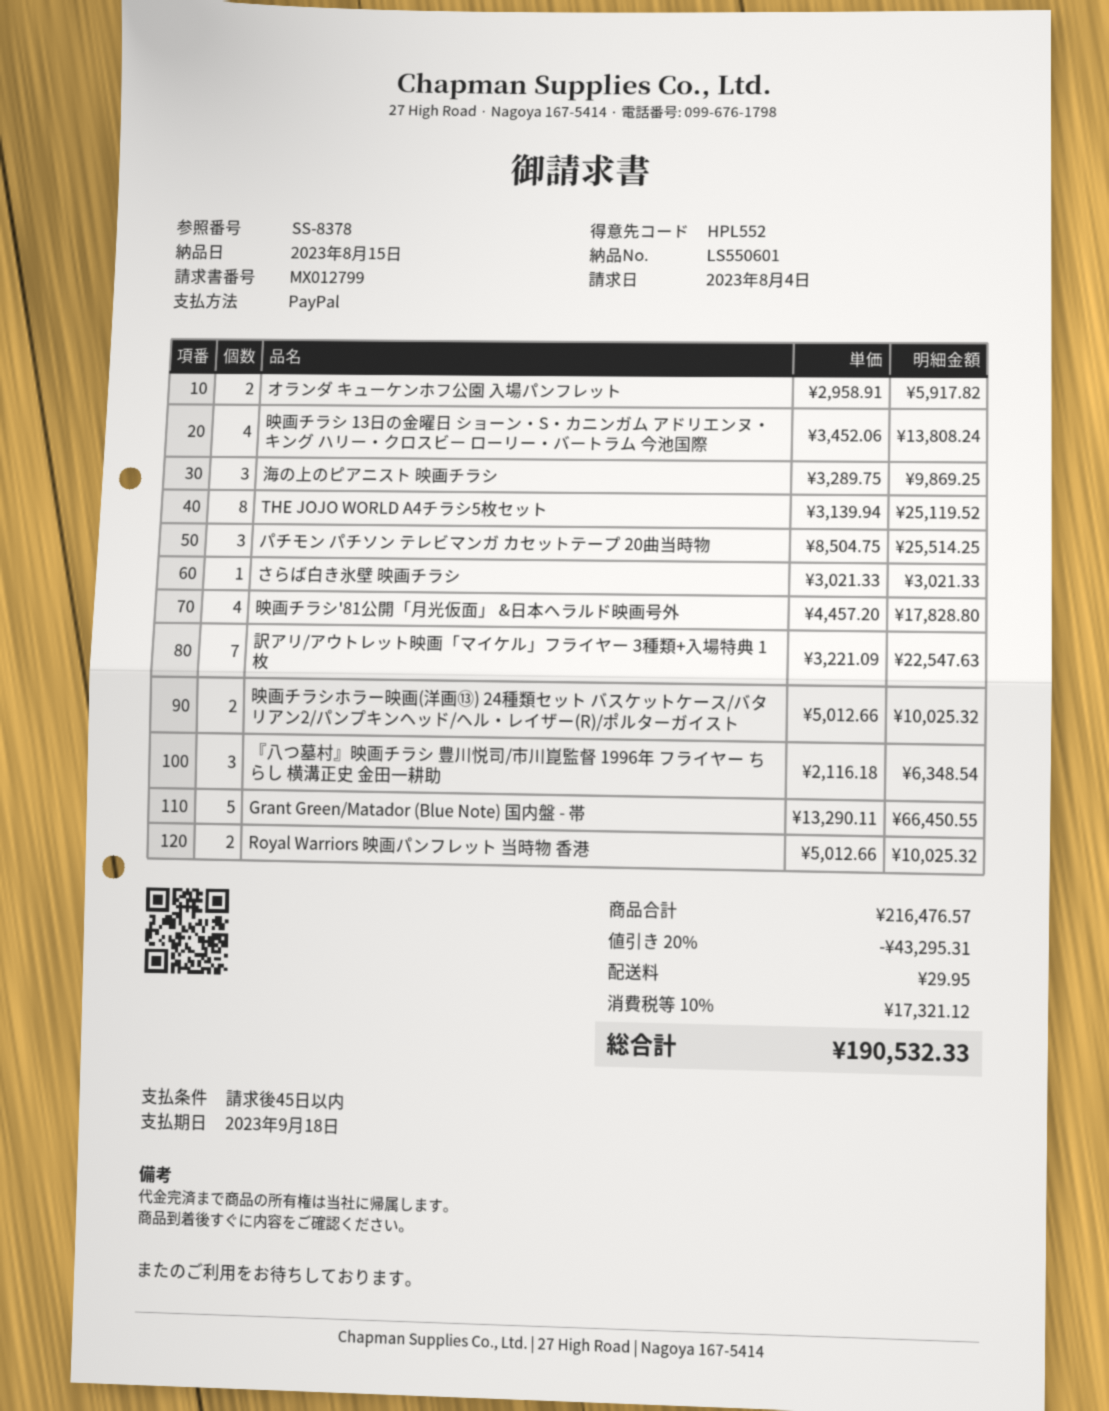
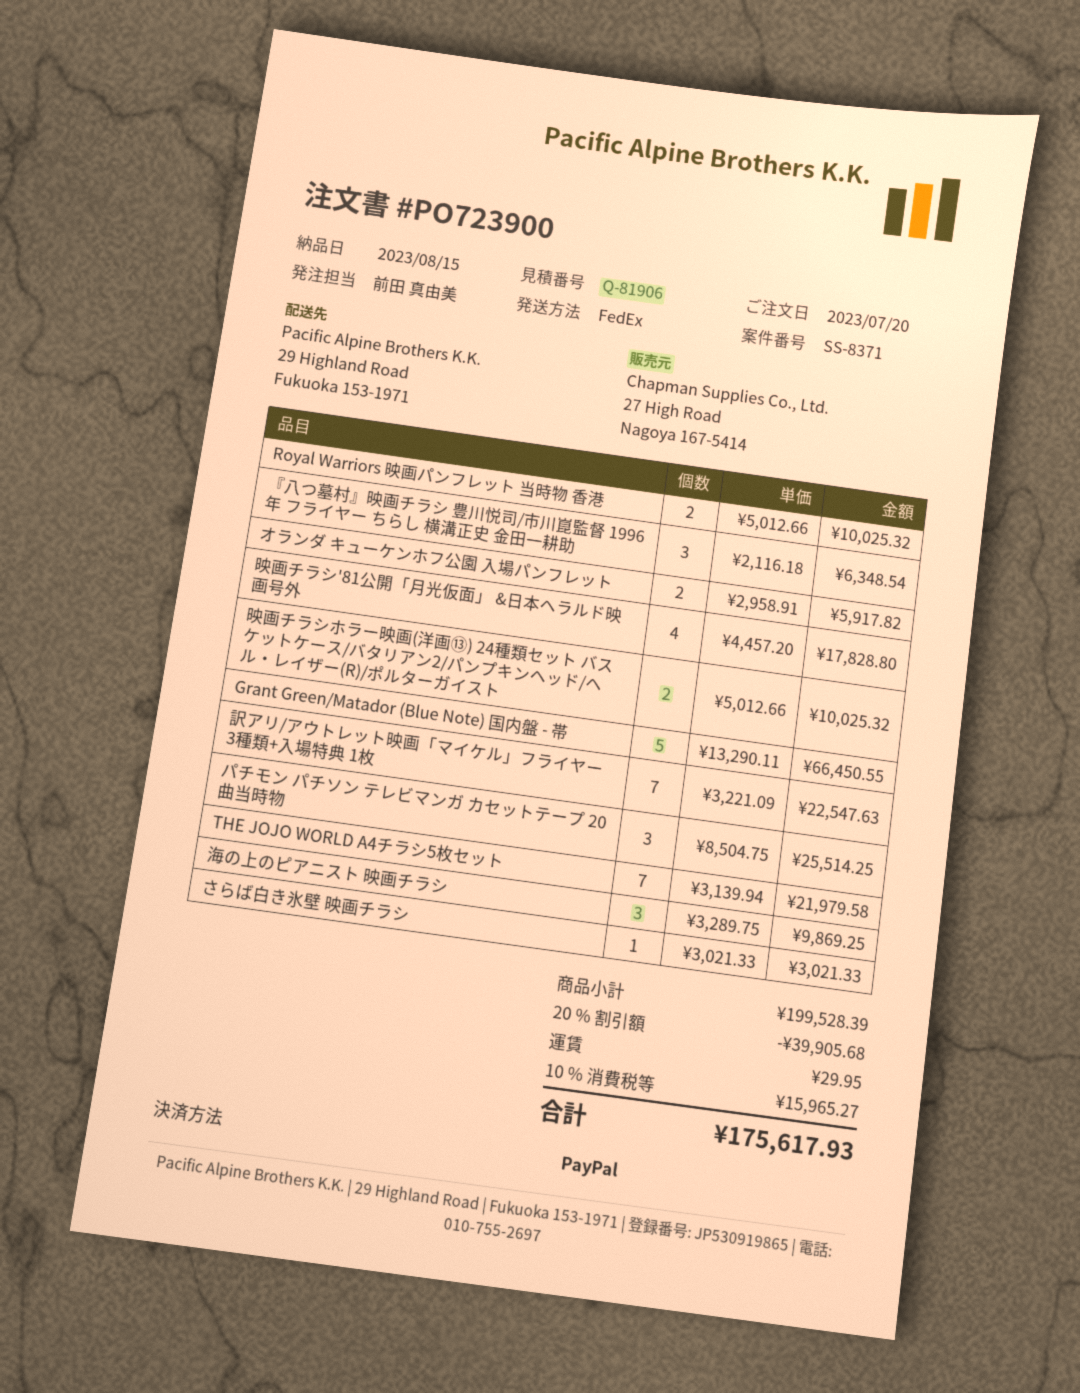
reference: SS-8378 -> SS-8371
映画チラシ 13日の金曜日 ショーン・S・カニンガム アドリエンヌ・キング ハリー・クロスビー ローリー・バートラム 今池国際: 4 x 3452.06 = 13808.24 -> none
THE JOJO WORLD A4チラシ5枚セット: 8 x 3139.94 = 25119.52 -> 7 x 3139.94 = 21979.58
subtotal: 216476.57 -> 199528.39
discount: 20% = 43295.31 -> 20% = 39905.68
tax: 10% = 17321.12 -> 10% = 15965.27
total: 190532.33 -> 175617.93

